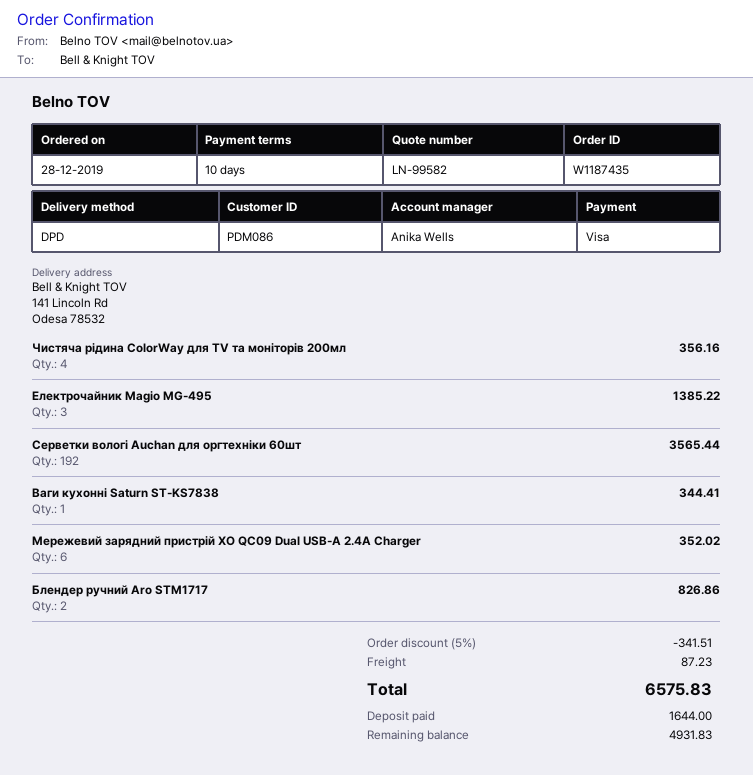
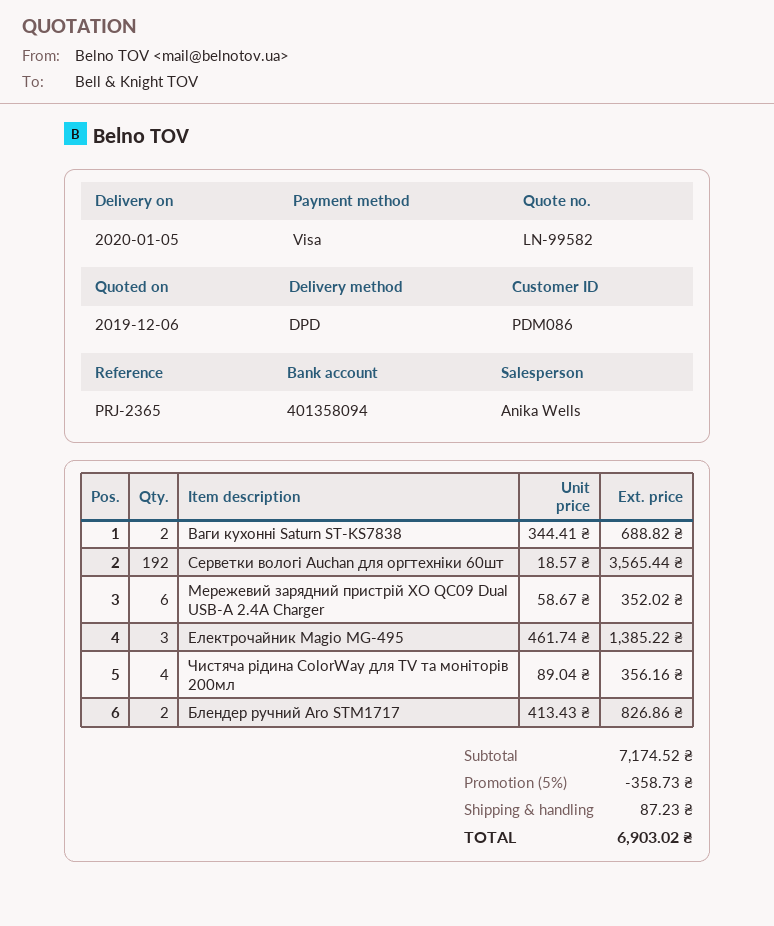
Ваги кухонні Saturn ST-KS7838: 1 for 344.41 -> 2 for 688.82
discount: 5% = 341.51 -> 5% = 358.73
total: 6575.83 -> 6903.02

